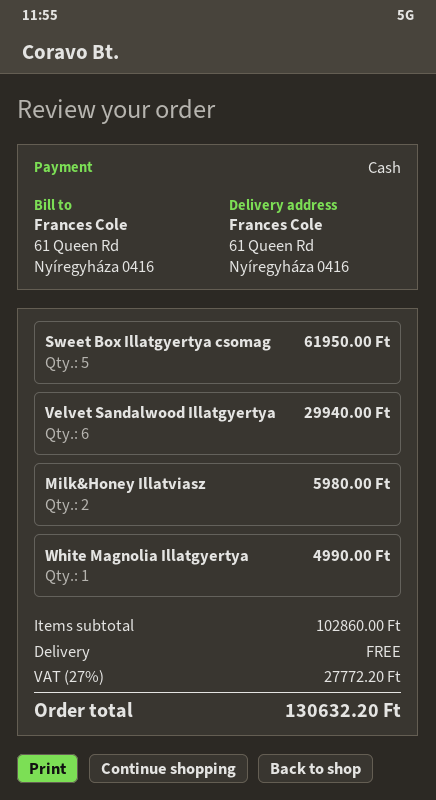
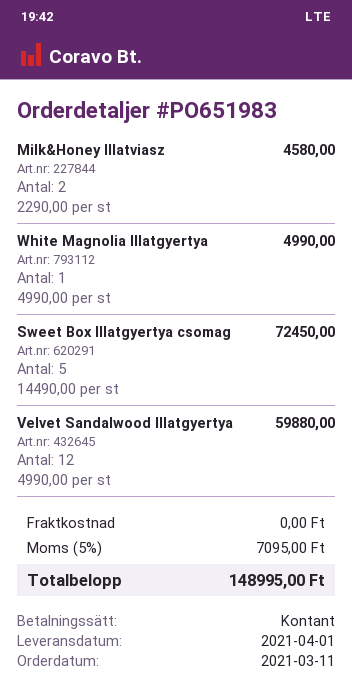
Sweet Box Illatgyertya csomag: 5 for 61950.00 -> 5 for 72450.00
Velvet Sandalwood Illatgyertya: 6 for 29940.00 -> 12 for 59880.00
Milk&Honey Illatviasz: 2 for 5980.00 -> 2 for 4580.00
tax: 27% = 27772.20 -> 5% = 7095.00
total: 130632.20 -> 148995.00

